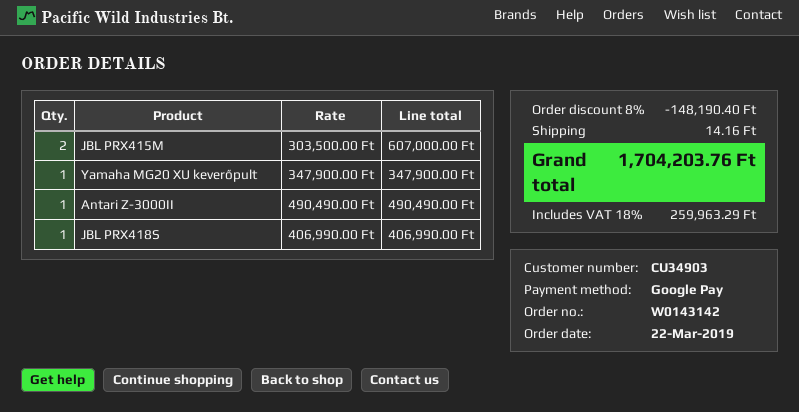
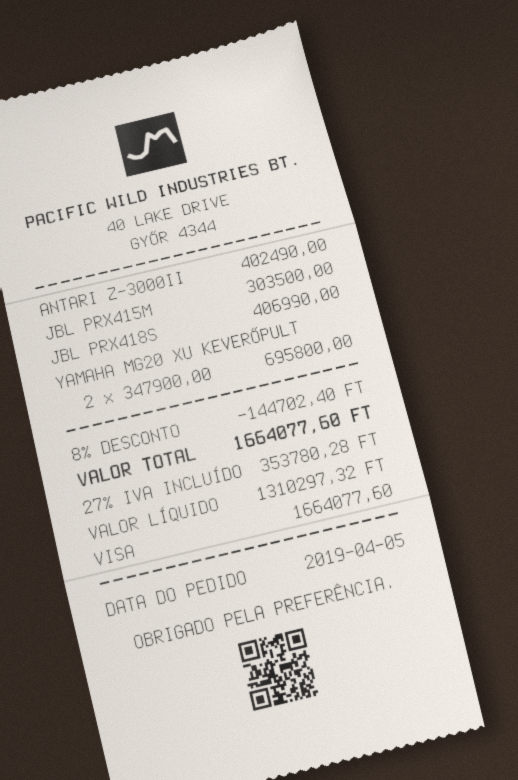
order date: 2019-03-22 -> 2019-04-05
payment method: Google Pay -> Visa
JBL PRX415M: 2 x 303500.00 = 607000.00 -> 1 x 303500.00 = 303500.00
Yamaha MG20 XU keverőpult: 1 x 347900.00 = 347900.00 -> 2 x 347900.00 = 695800.00
Antari Z-3000II: 1 x 490490.00 = 490490.00 -> 1 x 402490.00 = 402490.00
discount: 8% = 148190.40 -> 8% = 144702.40
shipping: 14.16 -> none
tax: 18% = 259963.29 -> 27% = 353780.28
total: 1704203.76 -> 1664077.60

